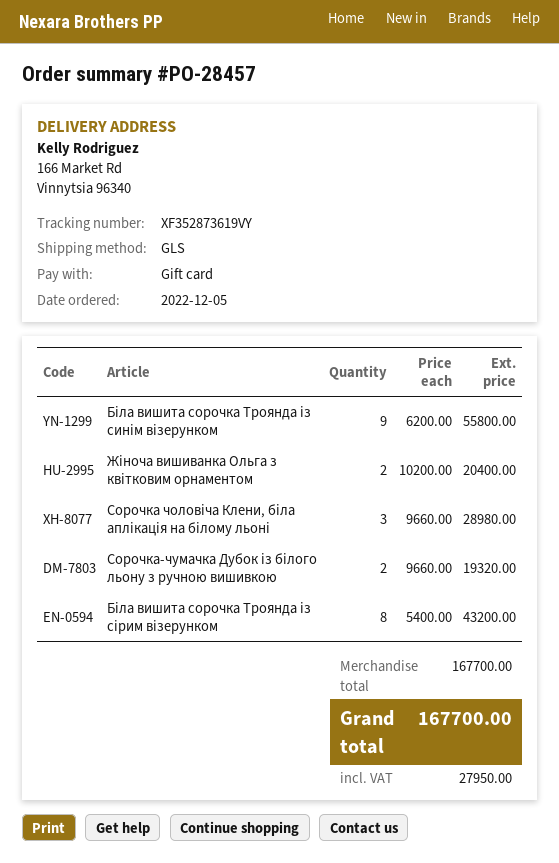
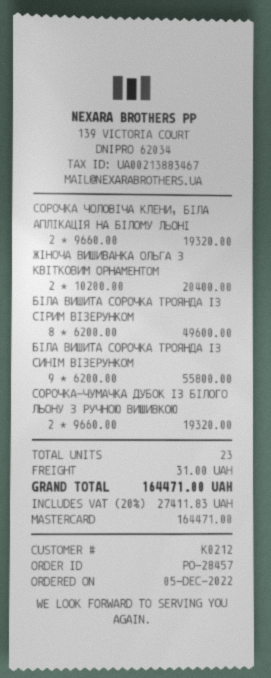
payment method: gift card -> Mastercard
Сорочка чоловіча Клени, біла аплікація на білому льоні: 3 x 9660.00 = 28980.00 -> 2 x 9660.00 = 19320.00
Біла вишита сорочка Троянда із сірим візерунком: 8 x 5400.00 = 43200.00 -> 8 x 6200.00 = 49600.00
shipping: none -> 31.00
tax: 27950.00 -> 27411.83
total: 167700.00 -> 164471.00

